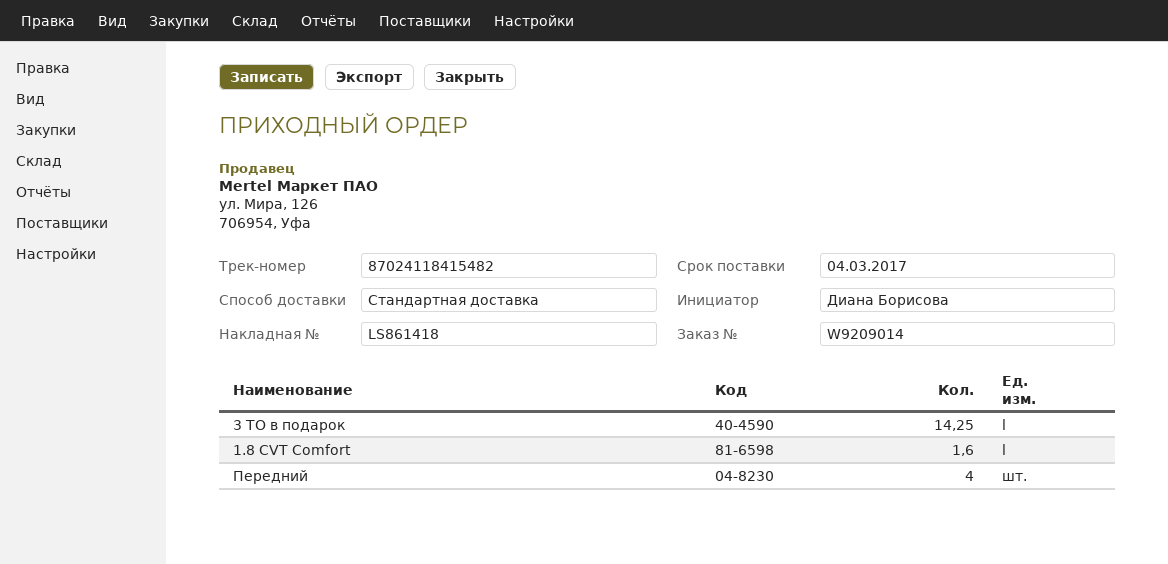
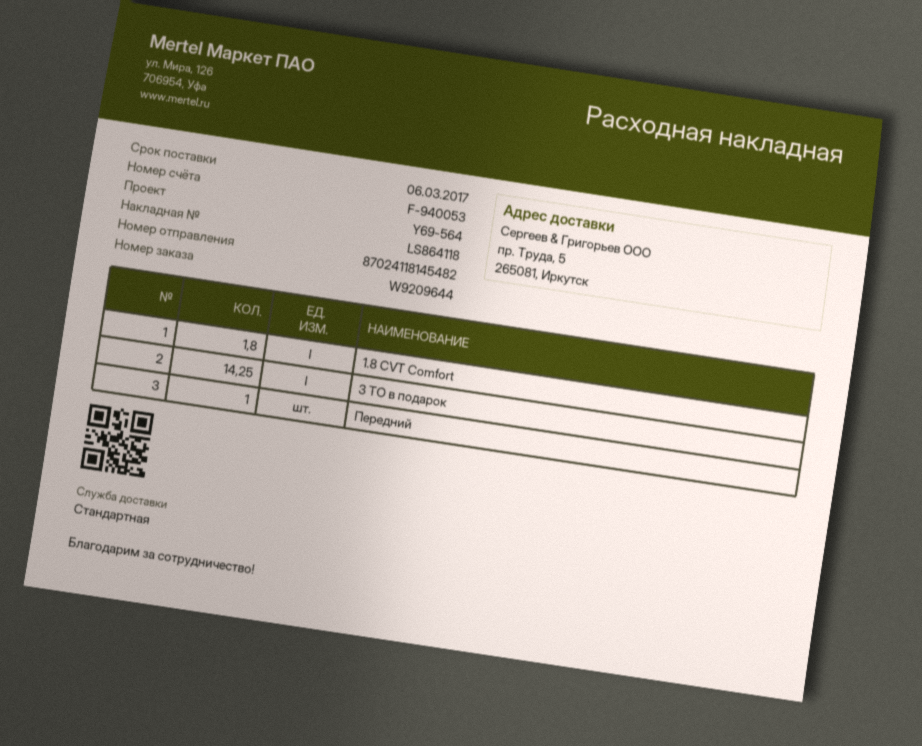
order number: W9209014 -> W9209644
delivery note number: LS861418 -> LS864118
delivery date: 2017-03-04 -> 2017-03-06
tracking number: 87024118415482 -> 87024118145482
1.8 CVT Comfort: 1.6 -> 1.8
Передний: 4 -> 1

